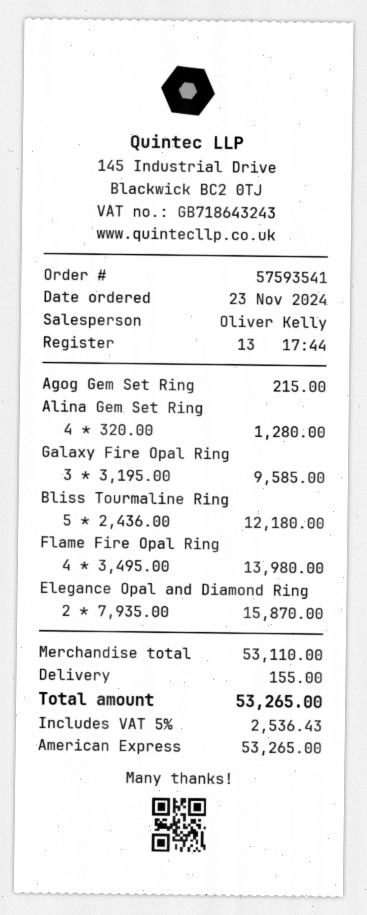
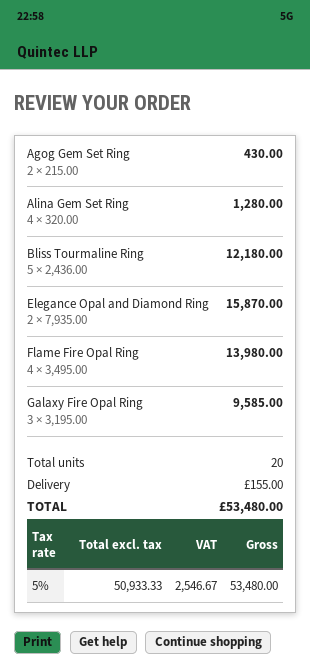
Agog Gem Set Ring: 1 x 215.00 = 215.00 -> 2 x 215.00 = 430.00
tax: 5% = 2536.43 -> 5% = 2546.67
total: 53265.00 -> 53480.00

